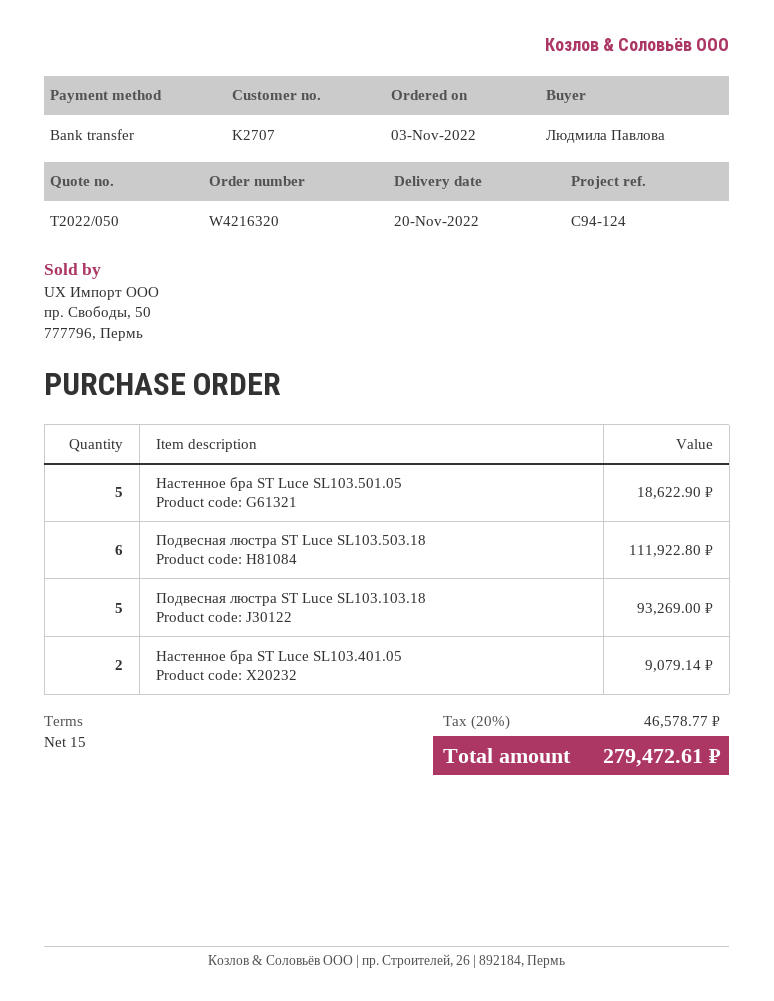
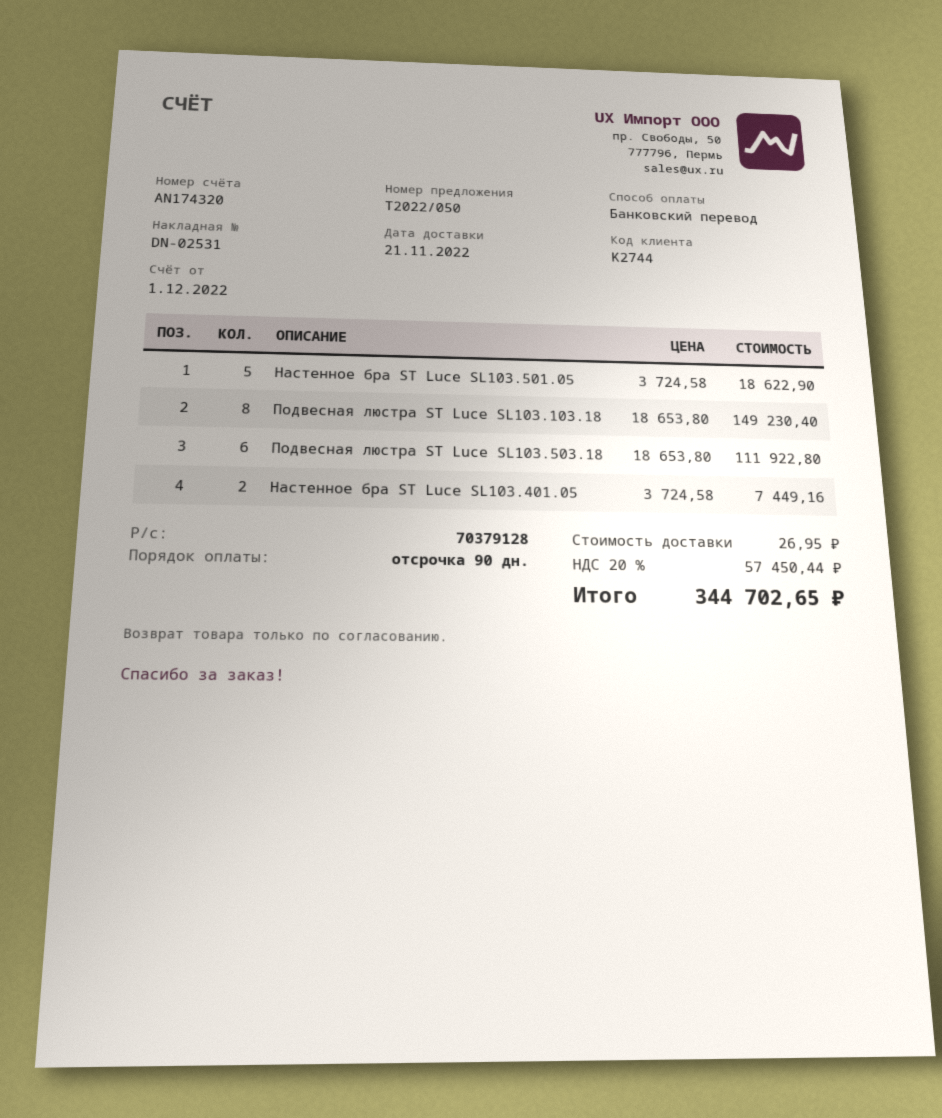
delivery date: 2022-11-20 -> 2022-11-21
payment terms: 15 days -> 90 days
customer number: K2707 -> K2744
Подвесная люстра ST Luce SL103.103.18: 5 for 93269.00 -> 8 for 149230.40
Настенное бра ST Luce SL103.401.05: 2 for 9079.14 -> 2 for 7449.16
shipping: none -> 26.95
tax: 20% = 46578.77 -> 20% = 57450.44
total: 279472.61 -> 344702.65

